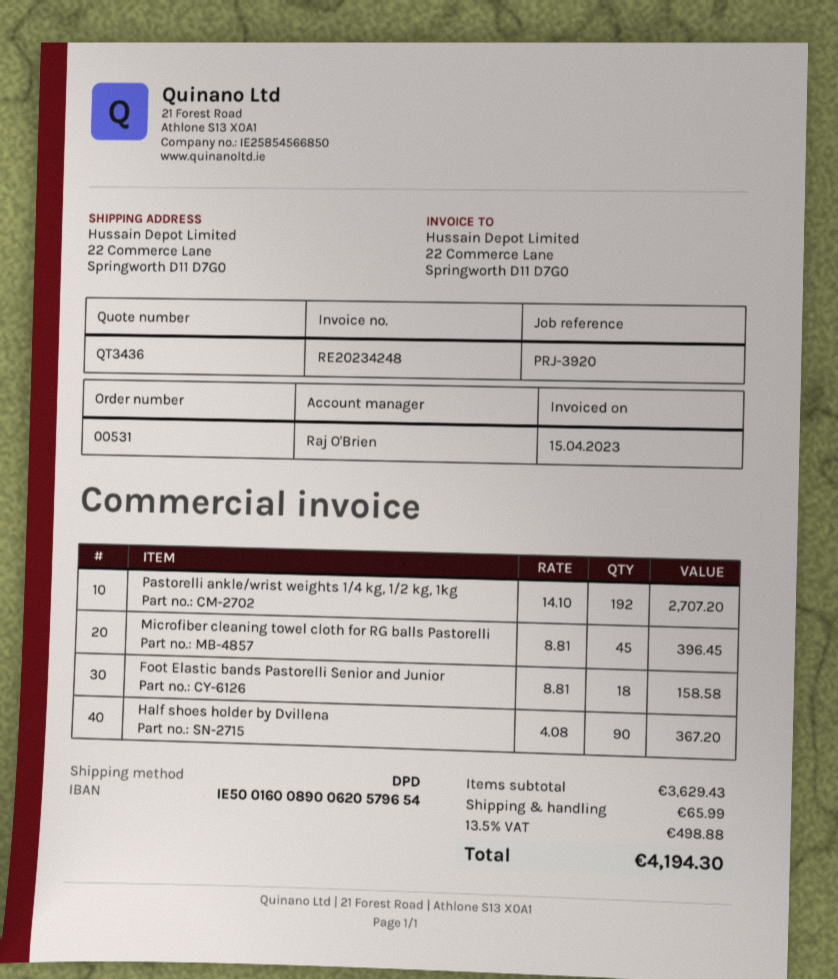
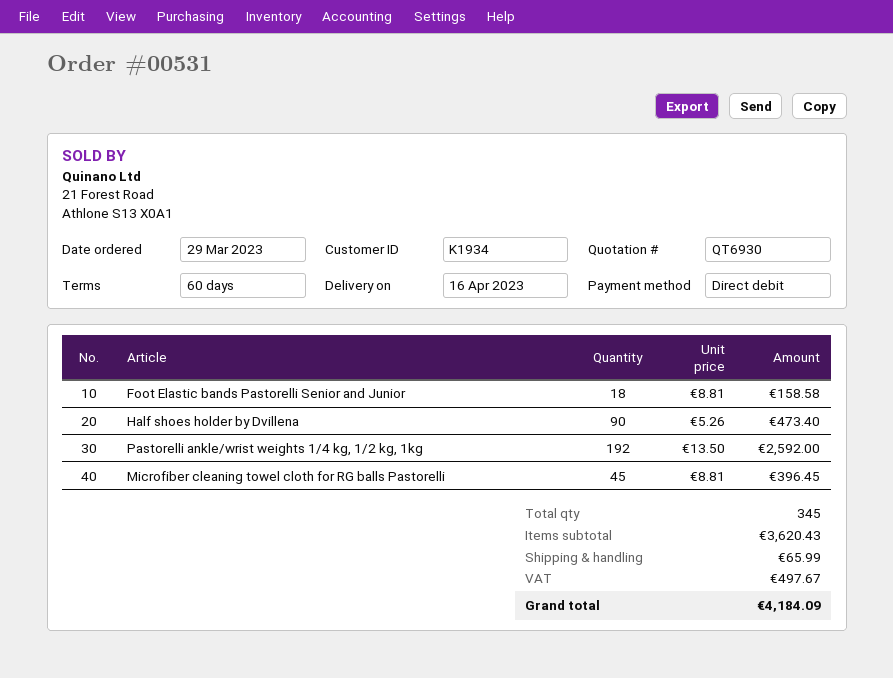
quote number: QT3436 -> QT6930
Pastorelli ankle/wrist weights 1/4 kg, 1/2 kg, 1kg: 192 x 14.10 = 2707.20 -> 192 x 13.50 = 2592.00
Half shoes holder by Dvillena: 90 x 4.08 = 367.20 -> 90 x 5.26 = 473.40
subtotal: 3629.43 -> 3620.43
tax: 498.88 -> 497.67
total: 4194.30 -> 4184.09

